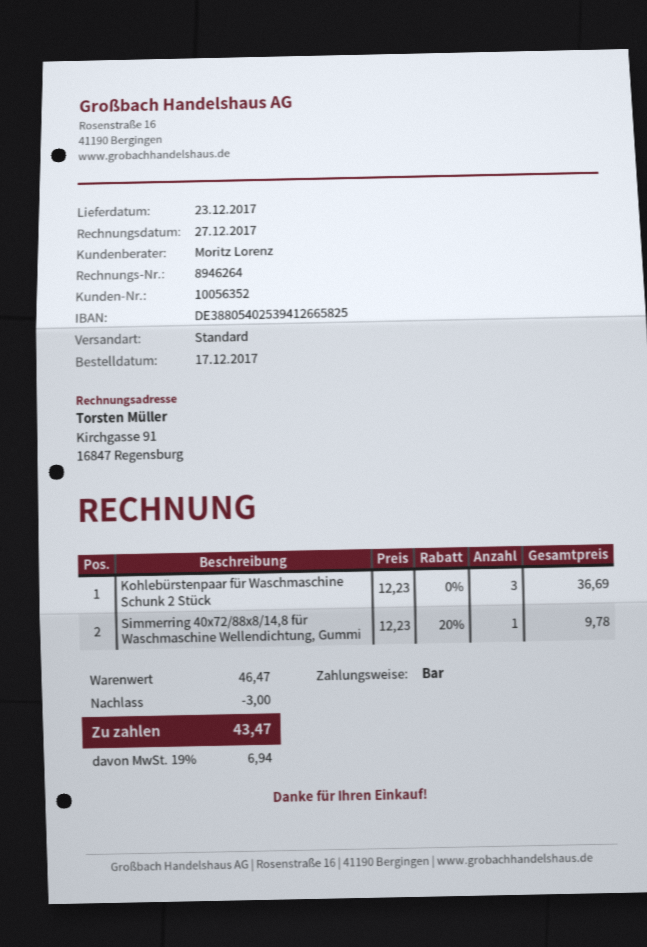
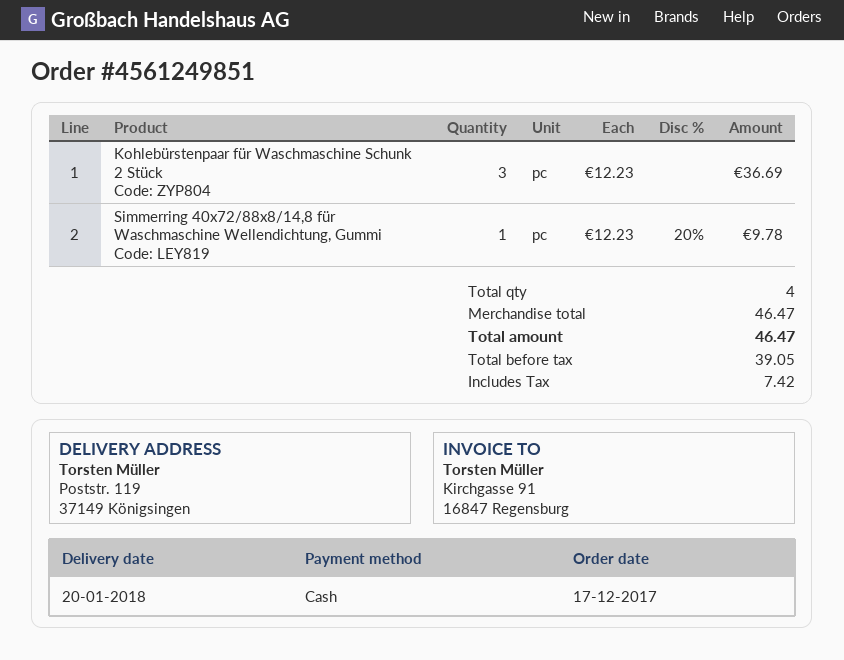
delivery date: 2017-12-23 -> 2018-01-20
discount: 3.00 -> none
tax: 6.94 -> 7.42
total: 43.47 -> 46.47

